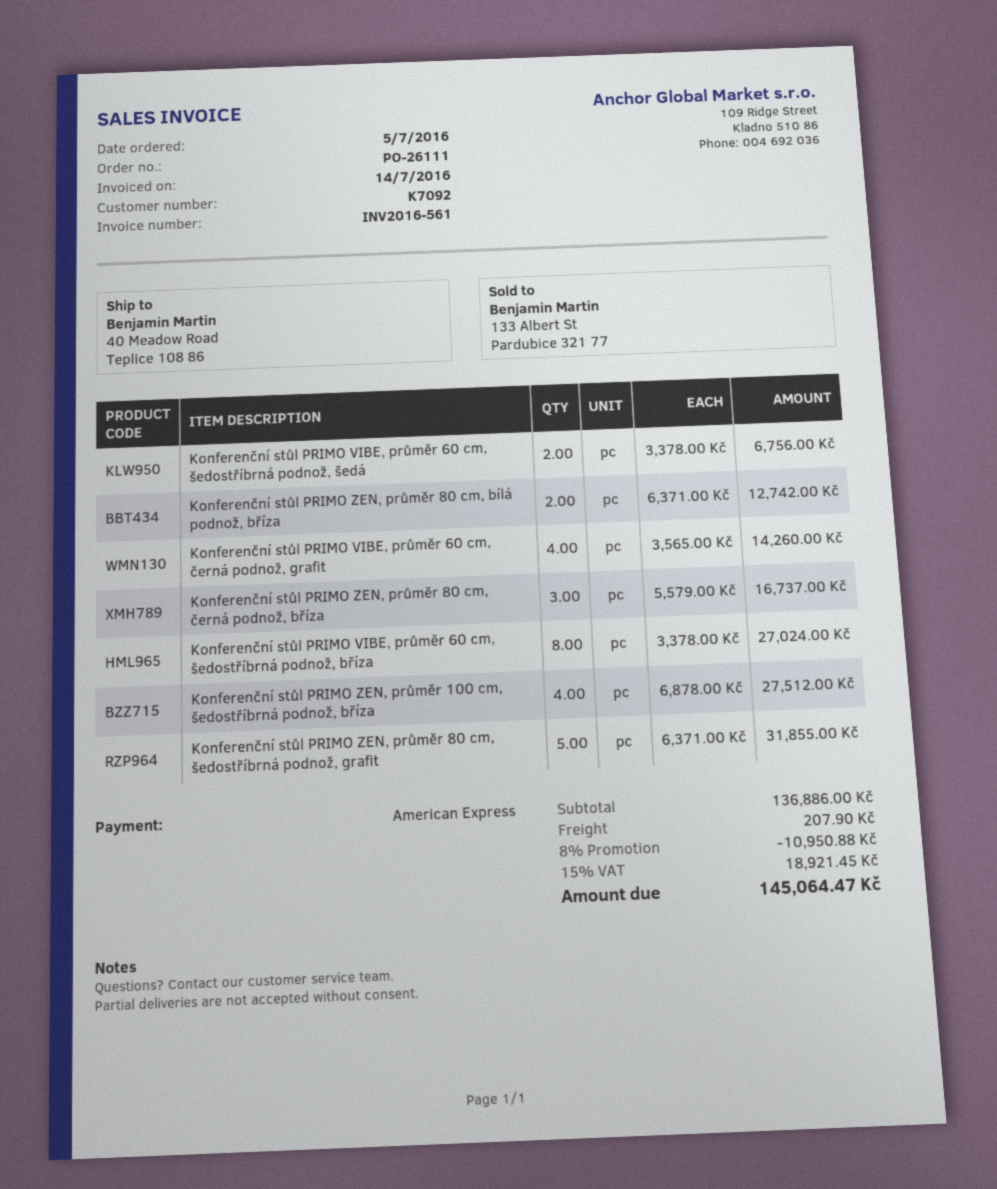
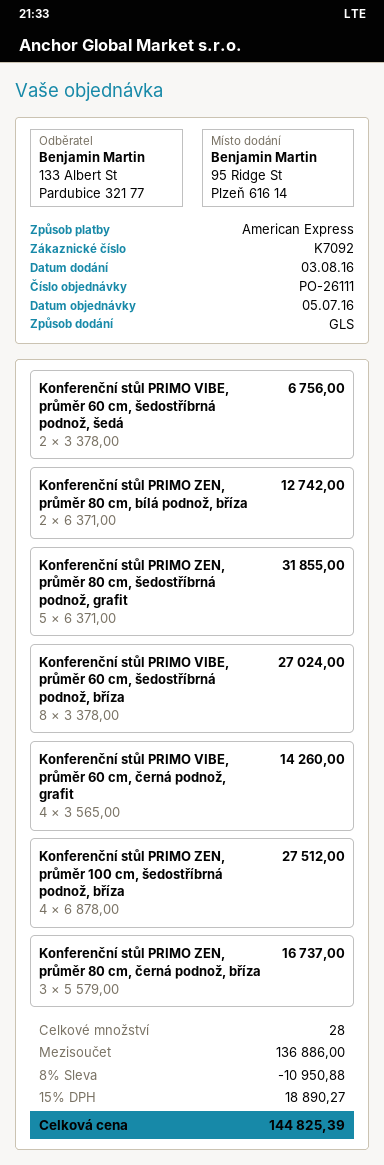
ship to: 40 Meadow Road, Teplice 108 86 -> 95 Ridge St, Plzeň 616 14
shipping: 207.90 -> none
tax: 15% = 18921.45 -> 15% = 18890.27
total: 145064.47 -> 144825.39

